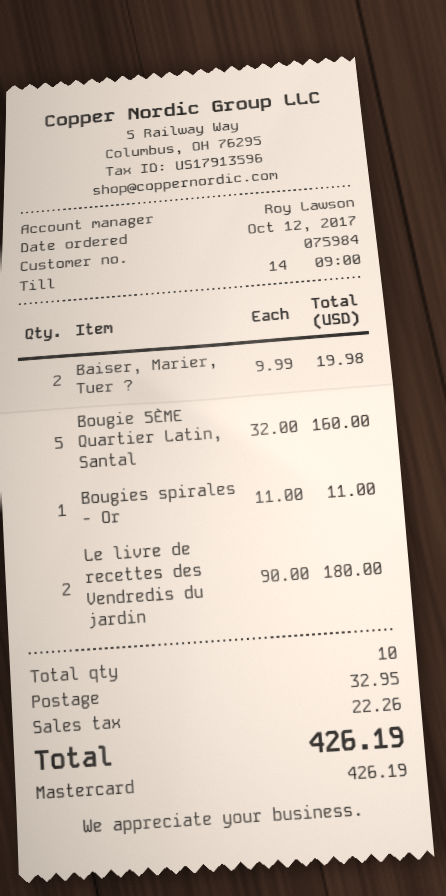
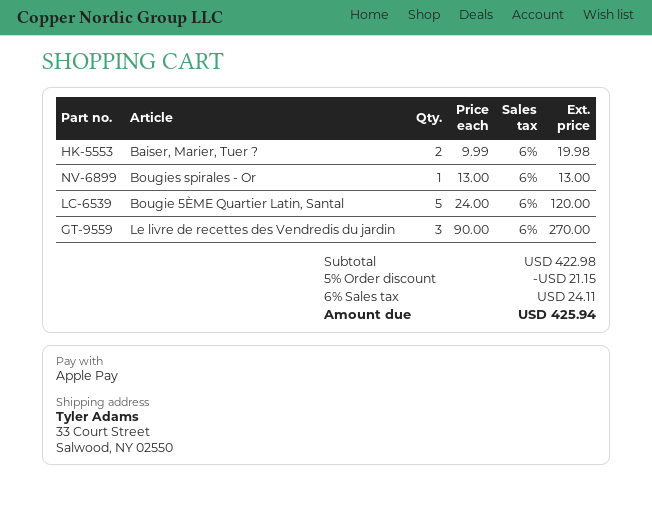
payment method: Mastercard -> Apple Pay
Bougie 5ÈME Quartier Latin, Santal: 5 x 32.00 = 160.00 -> 5 x 24.00 = 120.00
Bougies spirales - Or: 1 x 11.00 = 11.00 -> 1 x 13.00 = 13.00
Le livre de recettes des Vendredis du jardin: 2 x 90.00 = 180.00 -> 3 x 90.00 = 270.00
discount: none -> 5% = 21.15
shipping: 32.95 -> none
tax: 22.26 -> 24.11
total: 426.19 -> 425.94

